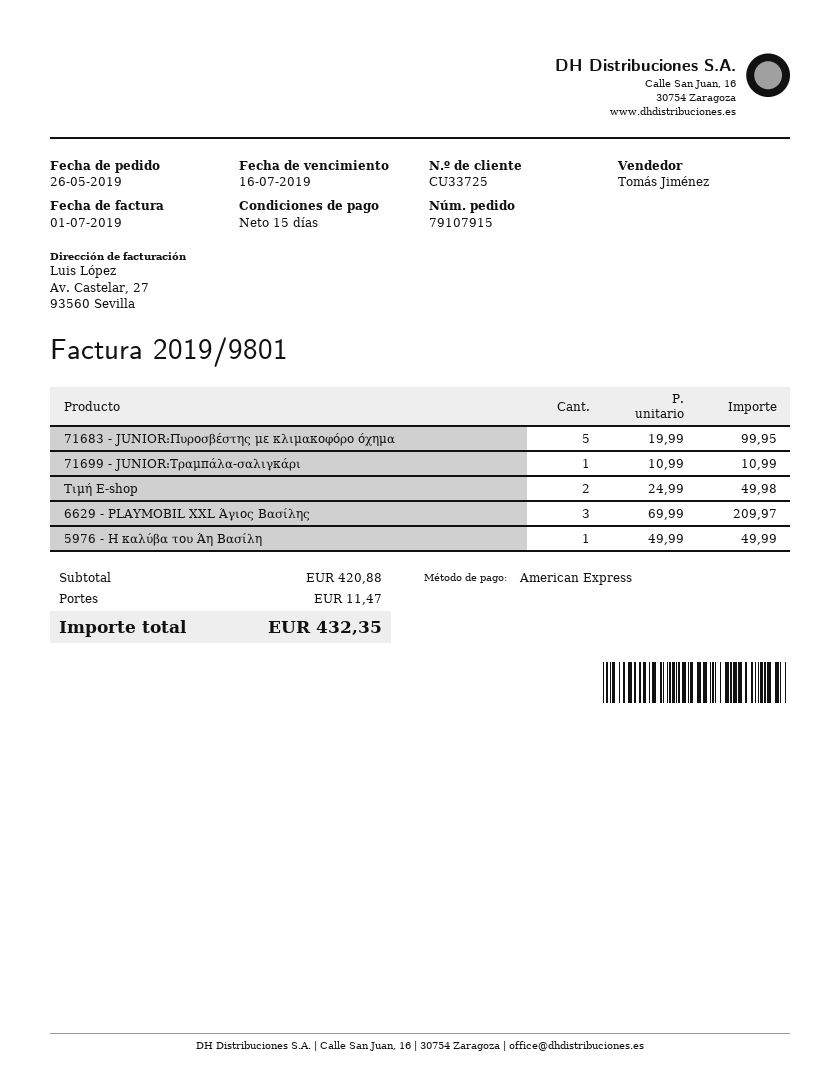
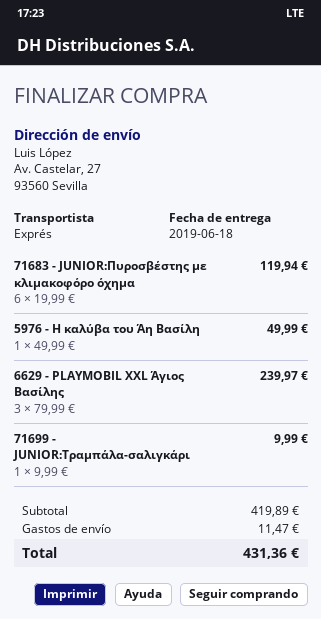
71683 - JUNIOR:Πυροσβέστης με κλιμακοφόρο όχημα: 5 x 19.99 = 99.95 -> 6 x 19.99 = 119.94
71699 - JUNIOR:Τραμπάλα-σαλιγκάρι: 1 x 10.99 = 10.99 -> 1 x 9.99 = 9.99
Τιμή E-shop: 2 x 24.99 = 49.98 -> none
6629 - PLAYMOBIL XXL Άγιος Βασίλης: 3 x 69.99 = 209.97 -> 3 x 79.99 = 239.97
subtotal: 420.88 -> 419.89
total: 432.35 -> 431.36

